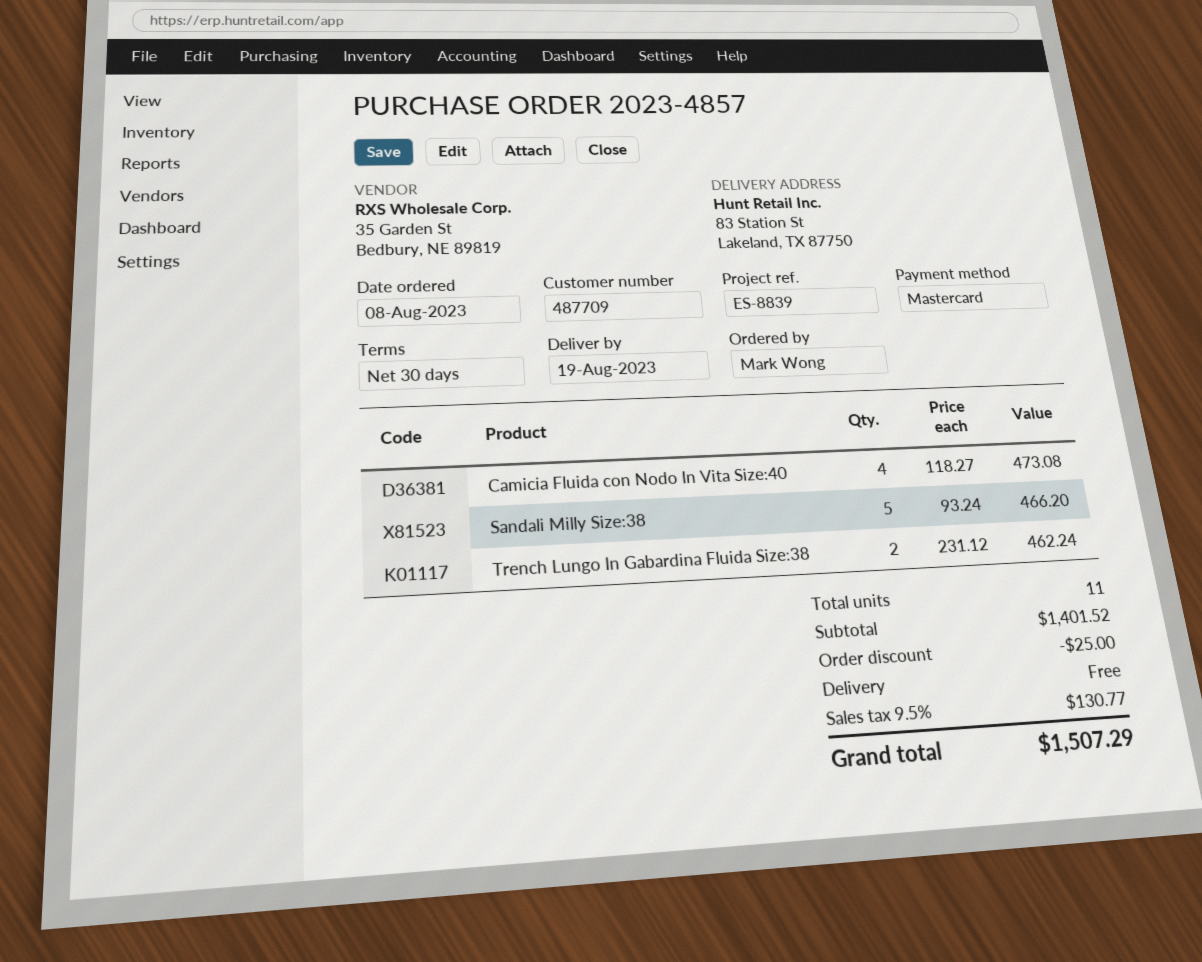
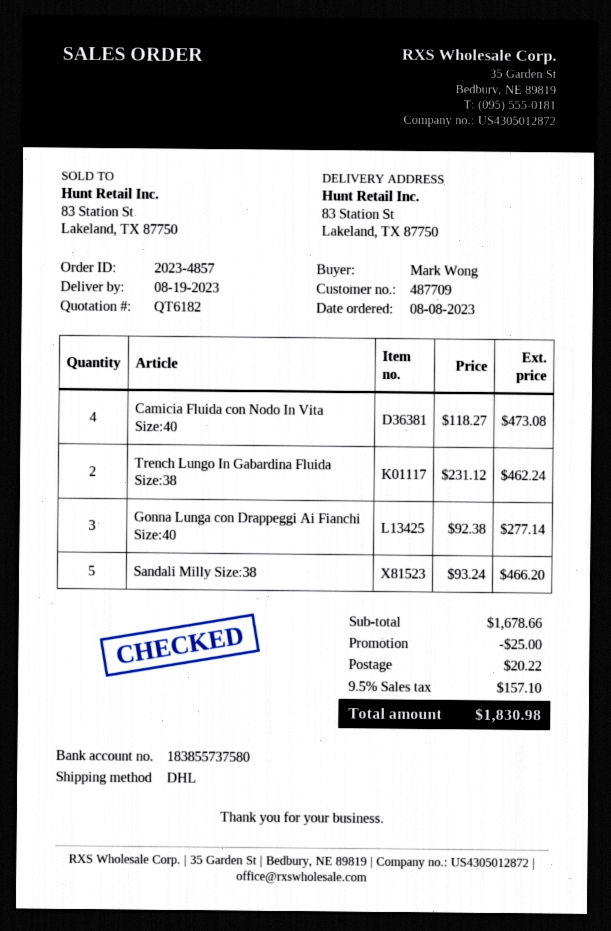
Gonna Lunga con Drappeggi Ai Fianchi Size:40: none -> 3 x 92.38 = 277.14
subtotal: 1401.52 -> 1678.66
shipping: 0.00 -> 20.22
tax: 9.5% = 130.77 -> 9.5% = 157.10
total: 1507.29 -> 1830.98

